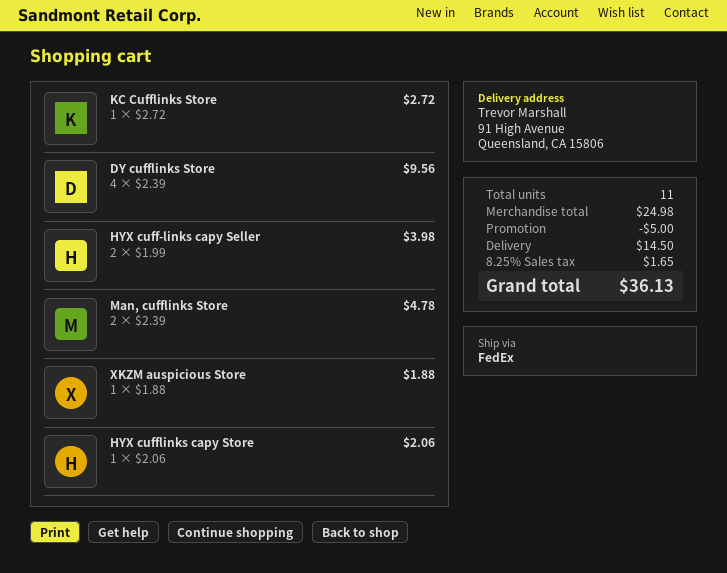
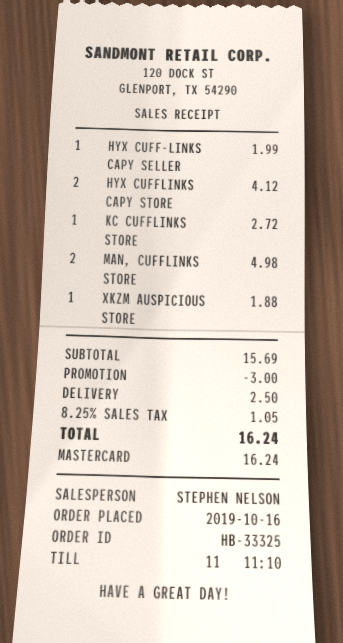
DY cufflinks Store: 4 for 9.56 -> none
HYX cuff-links capy Seller: 2 for 3.98 -> 1 for 1.99
Man, cufflinks Store: 2 for 4.78 -> 2 for 4.98
HYX cufflinks capy Store: 1 for 2.06 -> 2 for 4.12
subtotal: 24.98 -> 15.69
discount: 5.00 -> 3.00
shipping: 14.50 -> 2.50
tax: 8.25% = 1.65 -> 8.25% = 1.05
total: 36.13 -> 16.24

